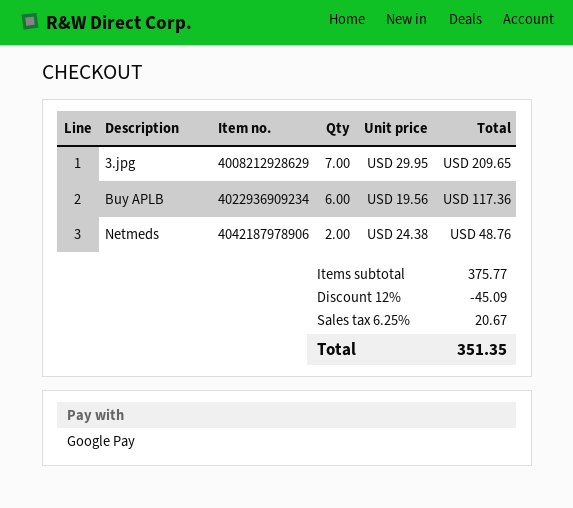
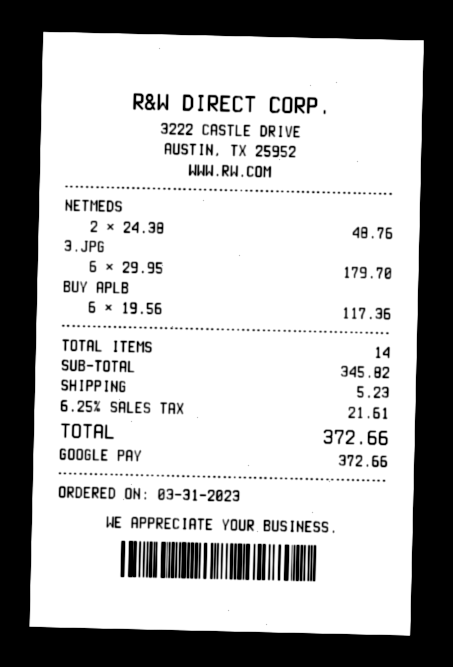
3.jpg: 7 x 29.95 = 209.65 -> 6 x 29.95 = 179.70
subtotal: 375.77 -> 345.82
discount: 12% = 45.09 -> none
shipping: none -> 5.23
tax: 6.25% = 20.67 -> 6.25% = 21.61
total: 351.35 -> 372.66

